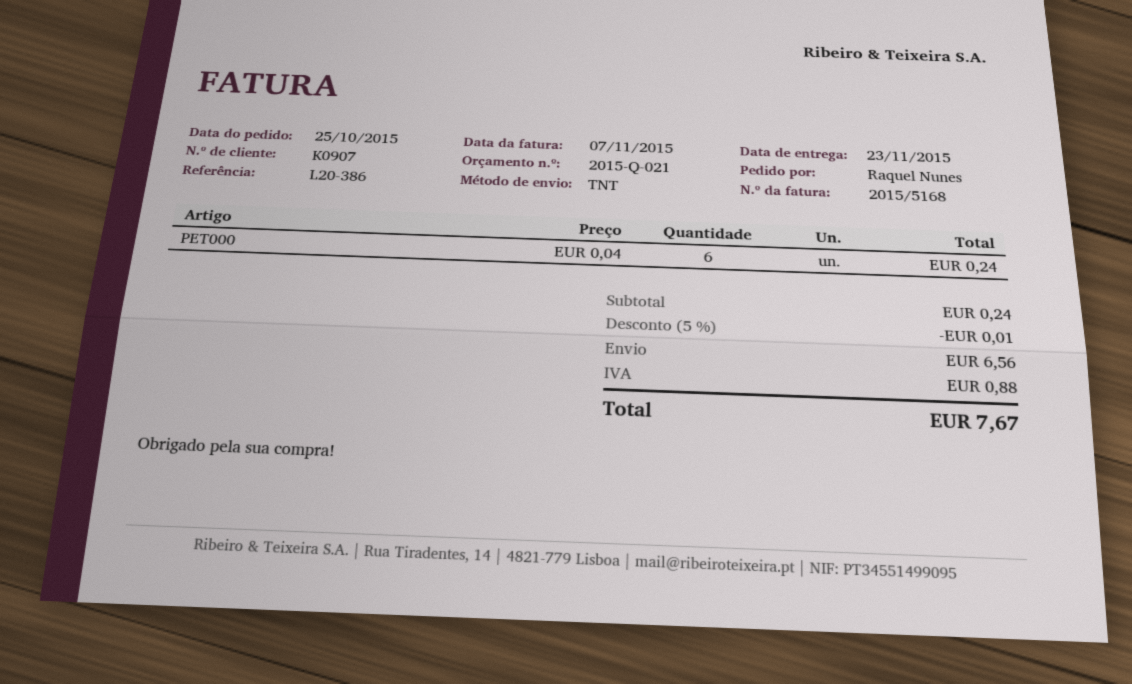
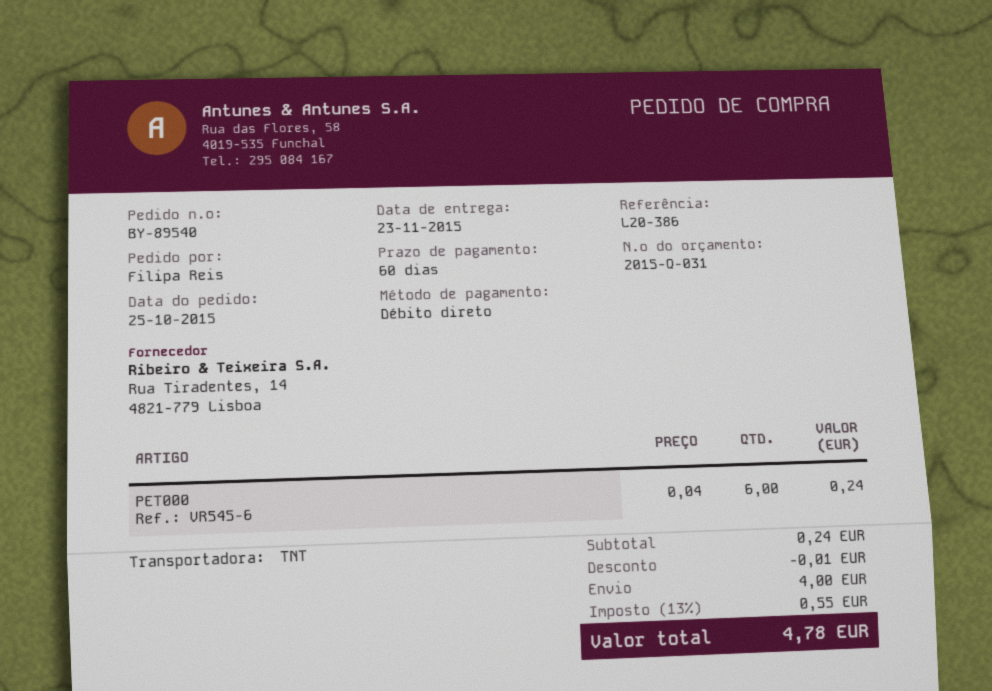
quote number: 2015-Q-021 -> 2015-Q-031
ordered by: Raquel Nunes -> Filipa Reis
shipping: 6.56 -> 4.00
tax: 0.88 -> 0.55
total: 7.67 -> 4.78

